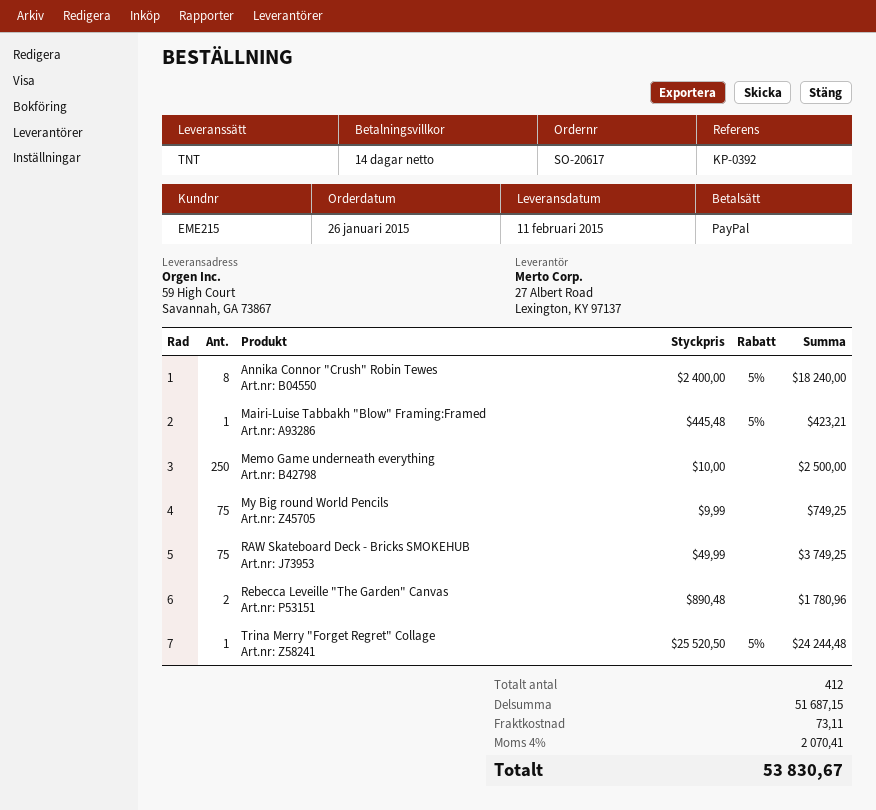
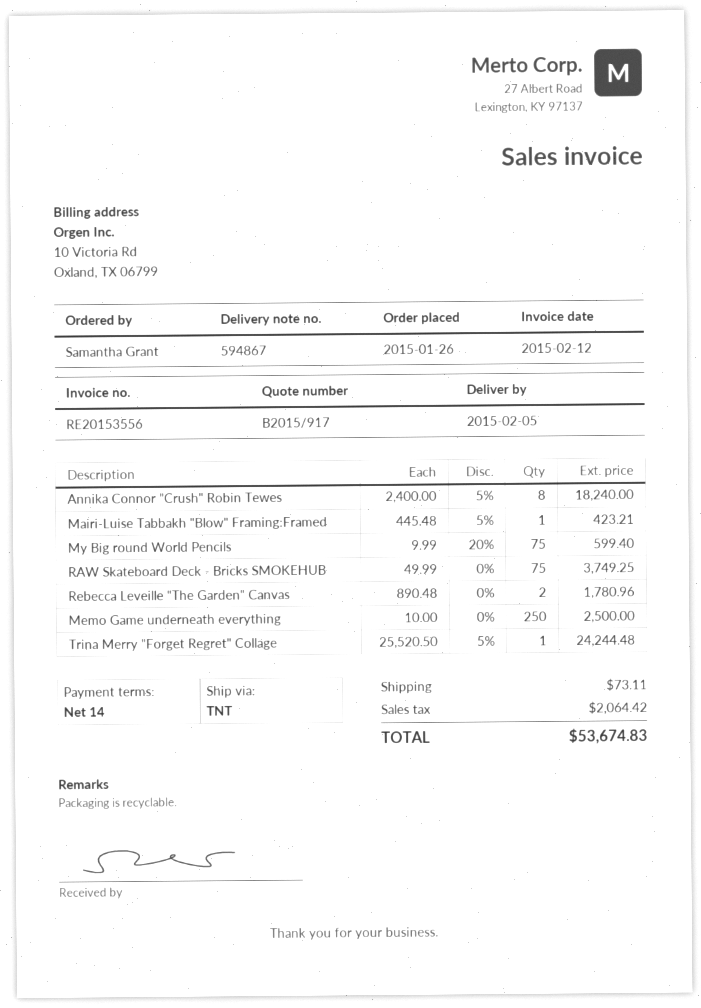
delivery date: 2015-02-11 -> 2015-02-05
My Big round World Pencils: 75 x 9.99 = 749.25 -> 75 x 9.99 - 20% = 599.40
tax: 2070.41 -> 2064.42
total: 53830.67 -> 53674.83

